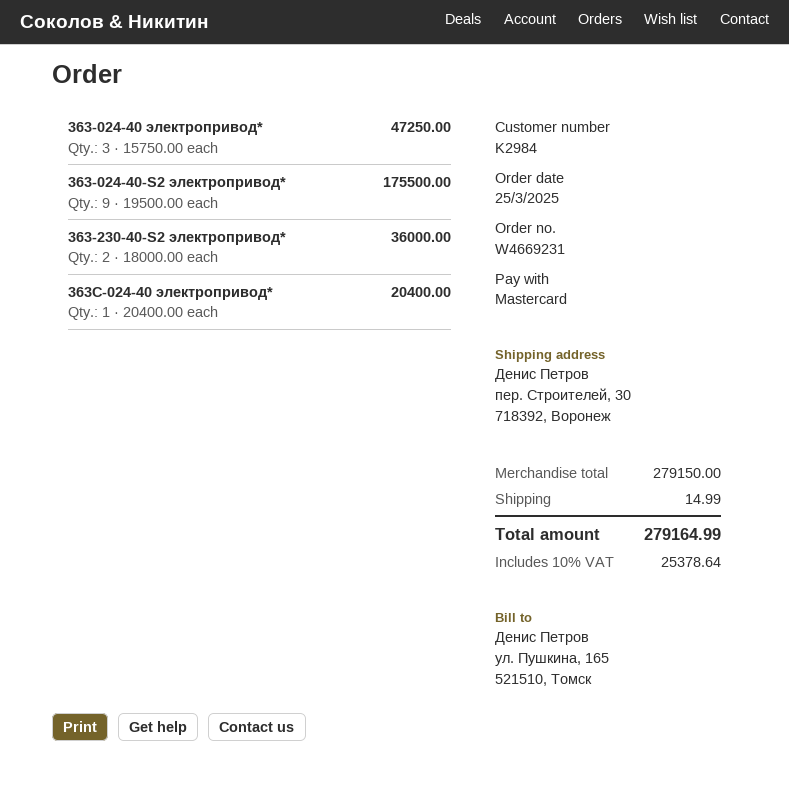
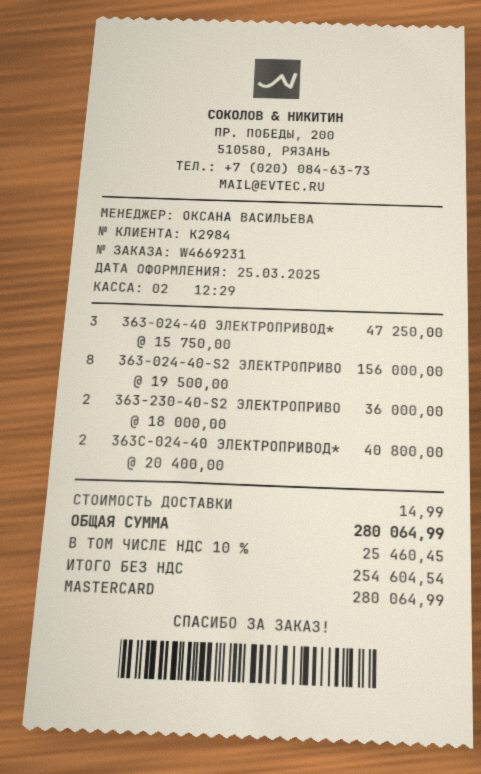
363-024-40-S2 электропривод*: 9 x 19500.00 = 175500.00 -> 8 x 19500.00 = 156000.00
363C-024-40 электропривод*: 1 x 20400.00 = 20400.00 -> 2 x 20400.00 = 40800.00
tax: 10% = 25378.64 -> 10% = 25460.45
total: 279164.99 -> 280064.99

